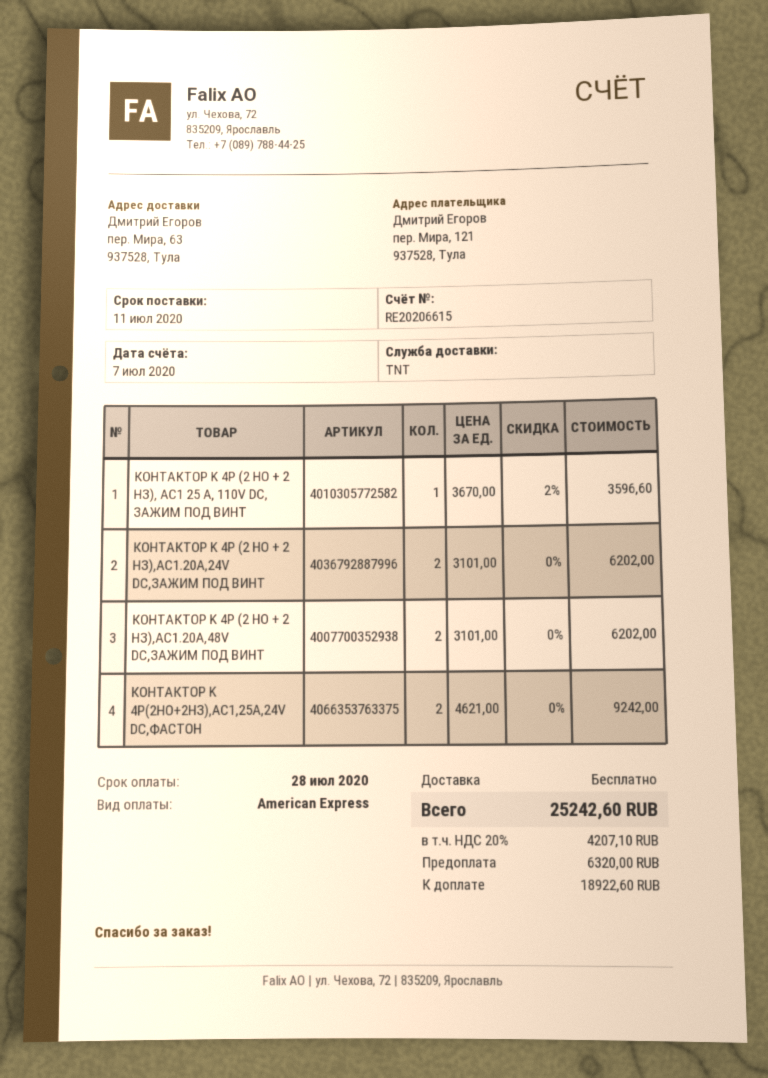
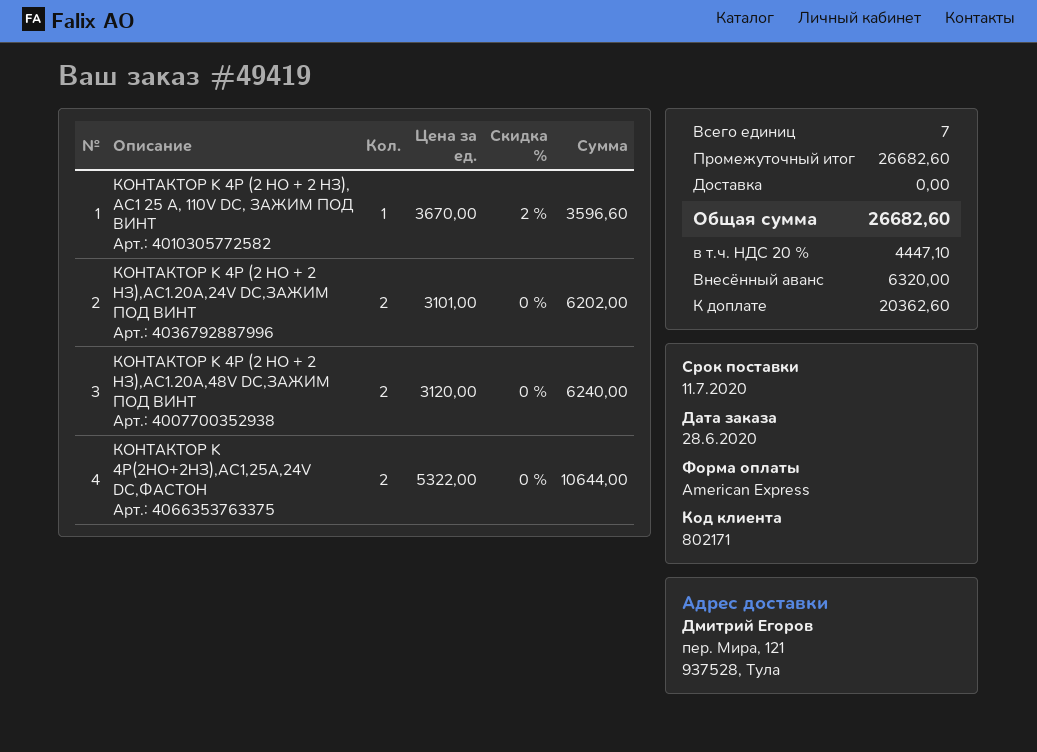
ship to: пер. Мира, 63, 937528, Тула -> пер. Мира, 121, 937528, Тула
КОНТАКТОР K 4Р (2 НО + 2 НЗ),AC1.20A,48V DС,ЗАЖИМ ПОД ВИНТ: 2 x 3101.00 = 6202.00 -> 2 x 3120.00 = 6240.00
КОНТАКТОР K 4Р(2НО+2НЗ),AC1,25A,24V DС,ФАСТОН: 2 x 4621.00 = 9242.00 -> 2 x 5322.00 = 10644.00
tax: 20% = 4207.10 -> 20% = 4447.10
total: 25242.60 -> 26682.60
balance: 18922.60 -> 20362.60

